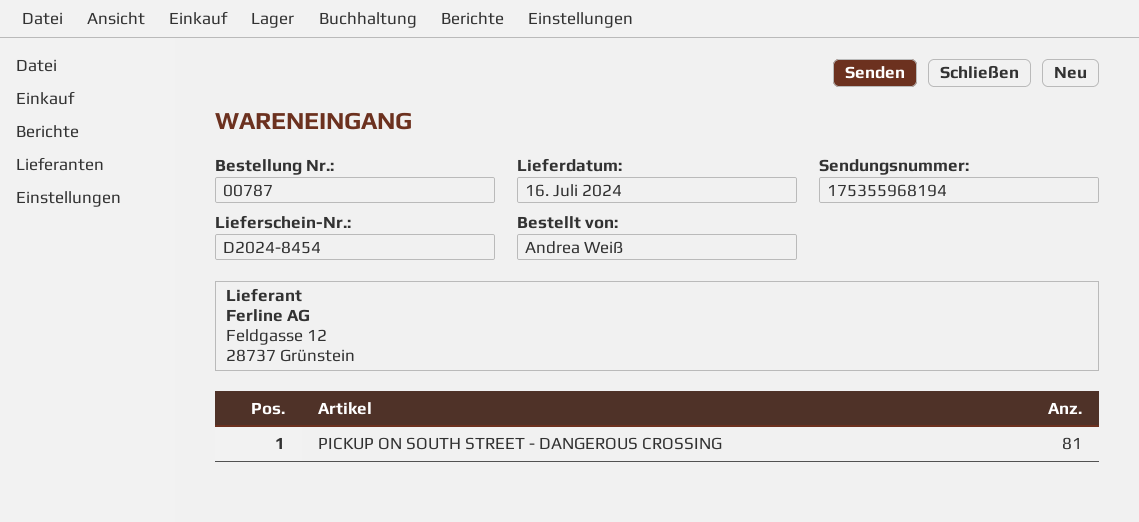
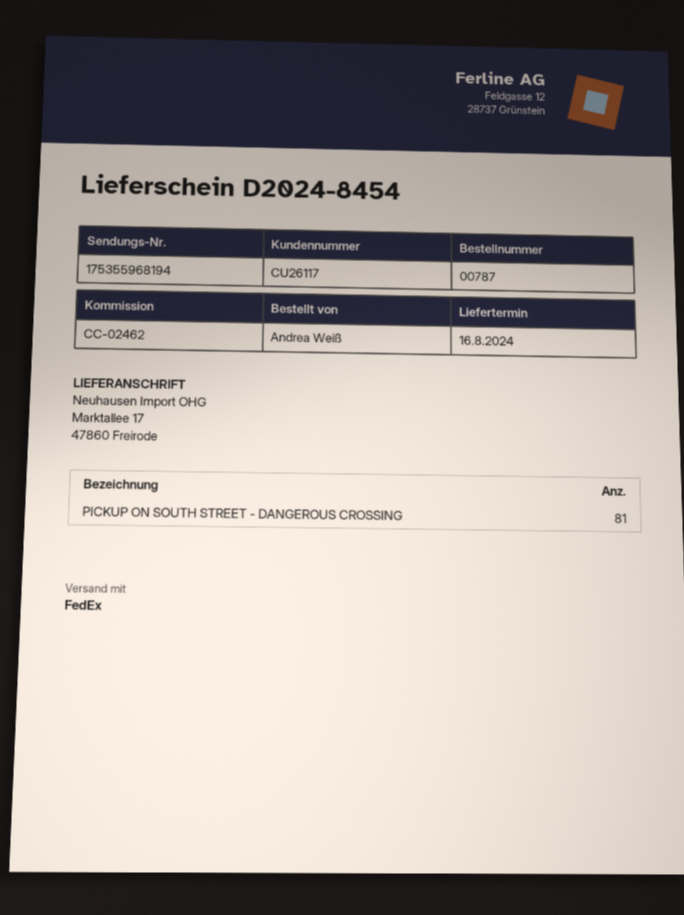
delivery date: 2024-07-16 -> 2024-08-16

